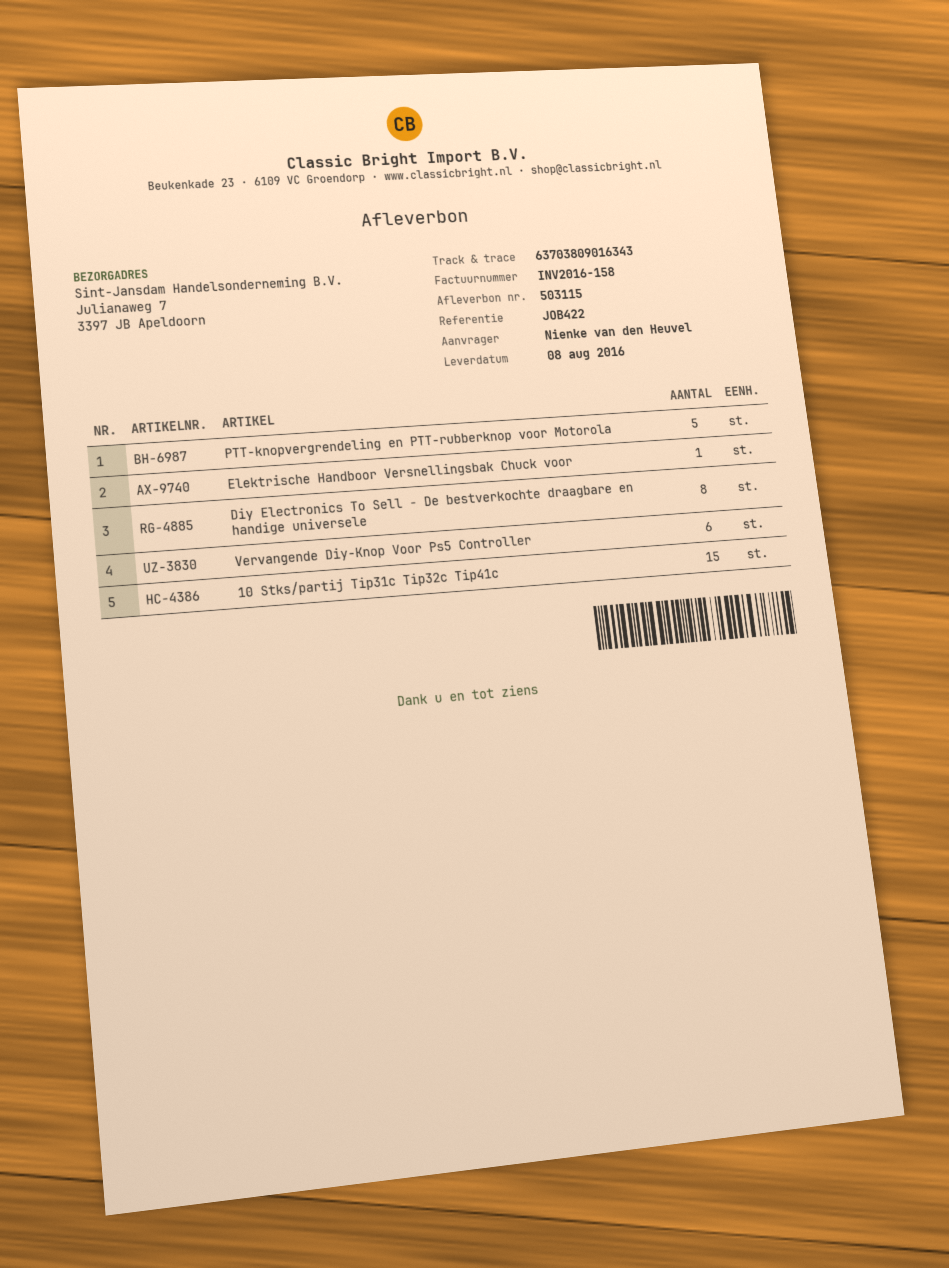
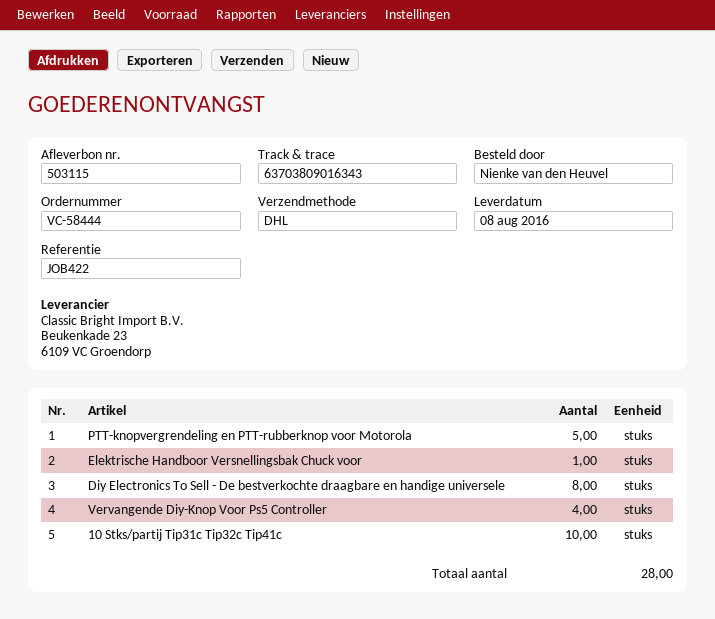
Vervangende Diy-Knop Voor Ps5 Controller: 6 -> 4
10 Stks/partij Tip31c Tip32c Tip41c: 15 -> 10

